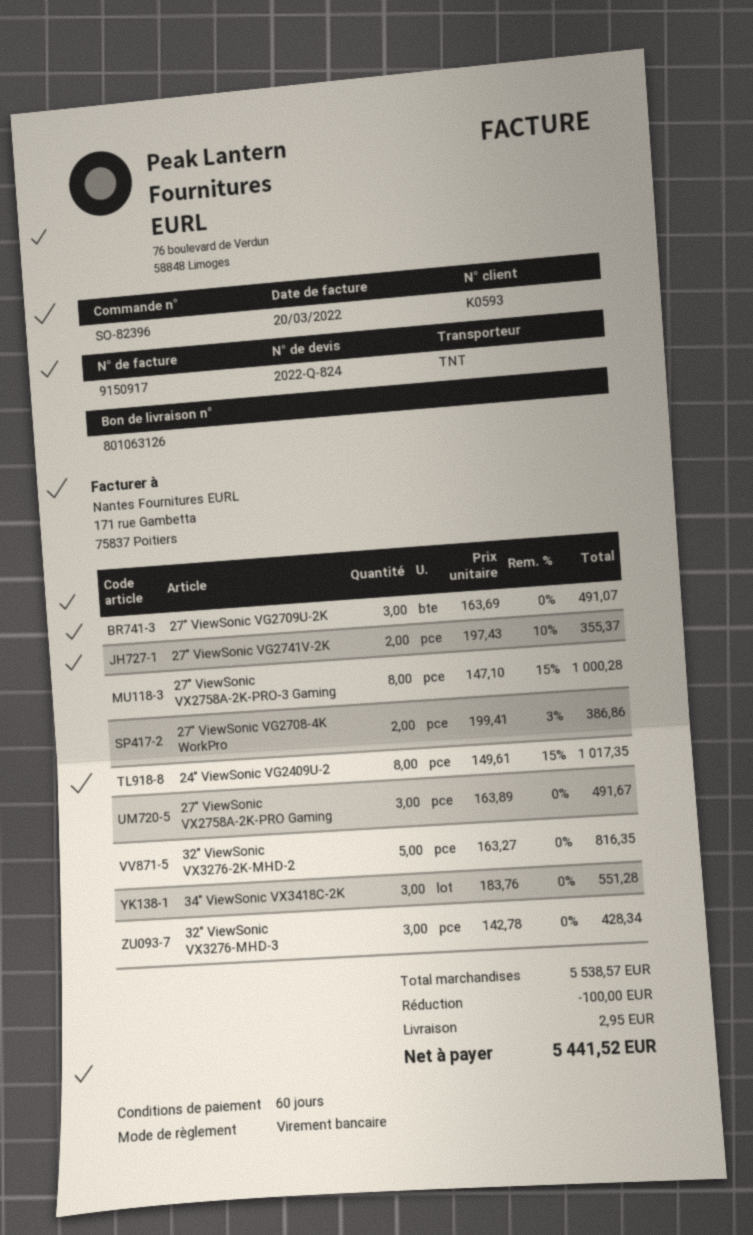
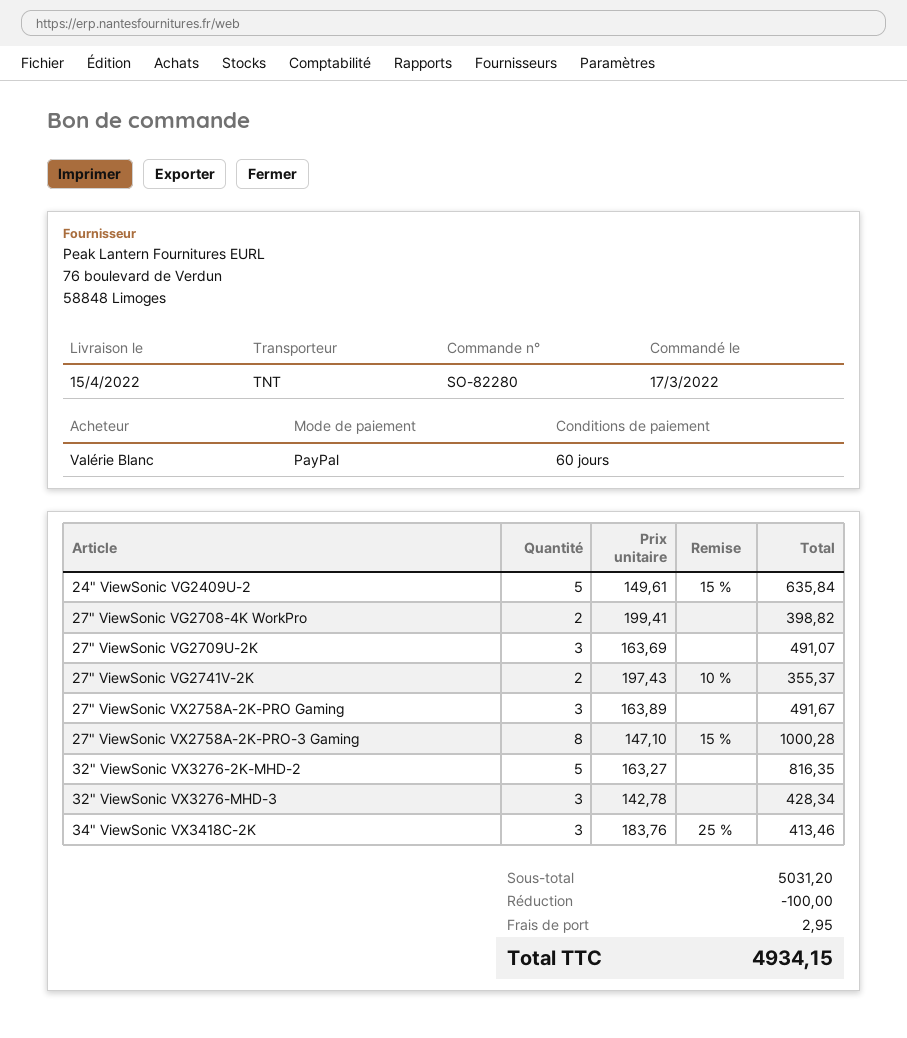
order number: SO-82396 -> SO-82280
payment method: bank transfer -> PayPal
27" ViewSonic VG2708-4K WorkPro: 2 x 199.41 - 3% = 386.86 -> 2 x 199.41 = 398.82
24" ViewSonic VG2409U-2: 8 x 149.61 - 15% = 1017.35 -> 5 x 149.61 - 15% = 635.84
34" ViewSonic VX3418C-2K: 3 x 183.76 = 551.28 -> 3 x 183.76 - 25% = 413.46
subtotal: 5538.57 -> 5031.20
total: 5441.52 -> 4934.15

